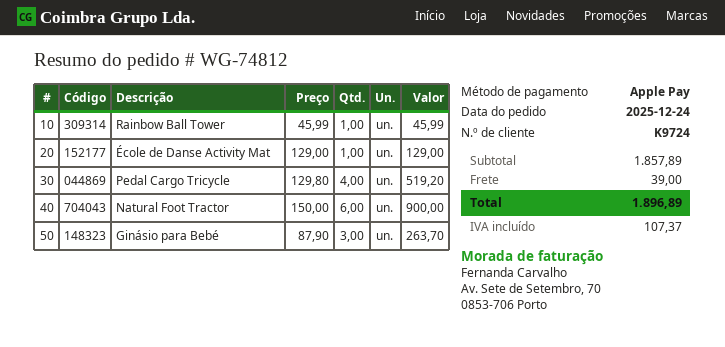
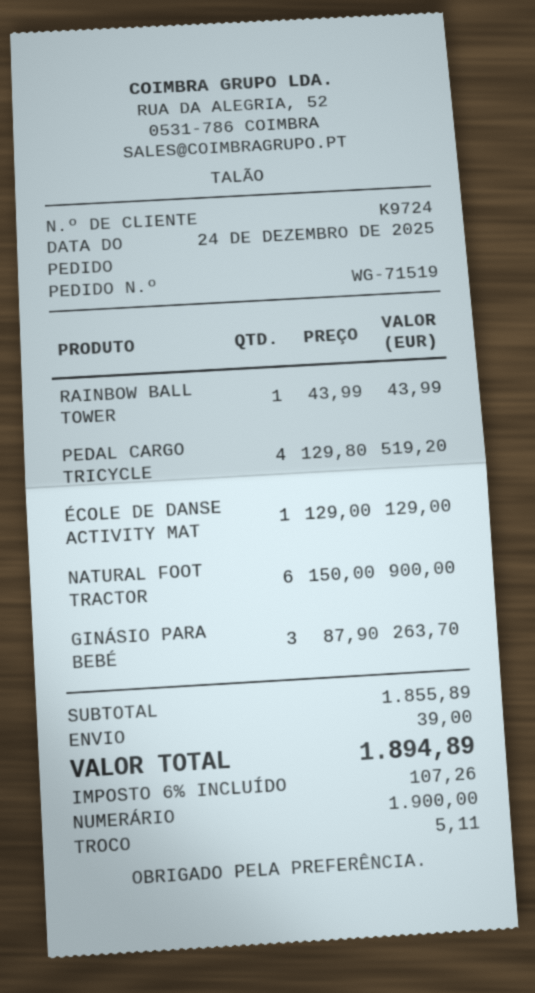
order number: WG-74812 -> WG-71519
payment method: Apple Pay -> cash
Rainbow Ball Tower: 1 x 45.99 = 45.99 -> 1 x 43.99 = 43.99
subtotal: 1857.89 -> 1855.89
tax: 107.37 -> 107.26
total: 1896.89 -> 1894.89

